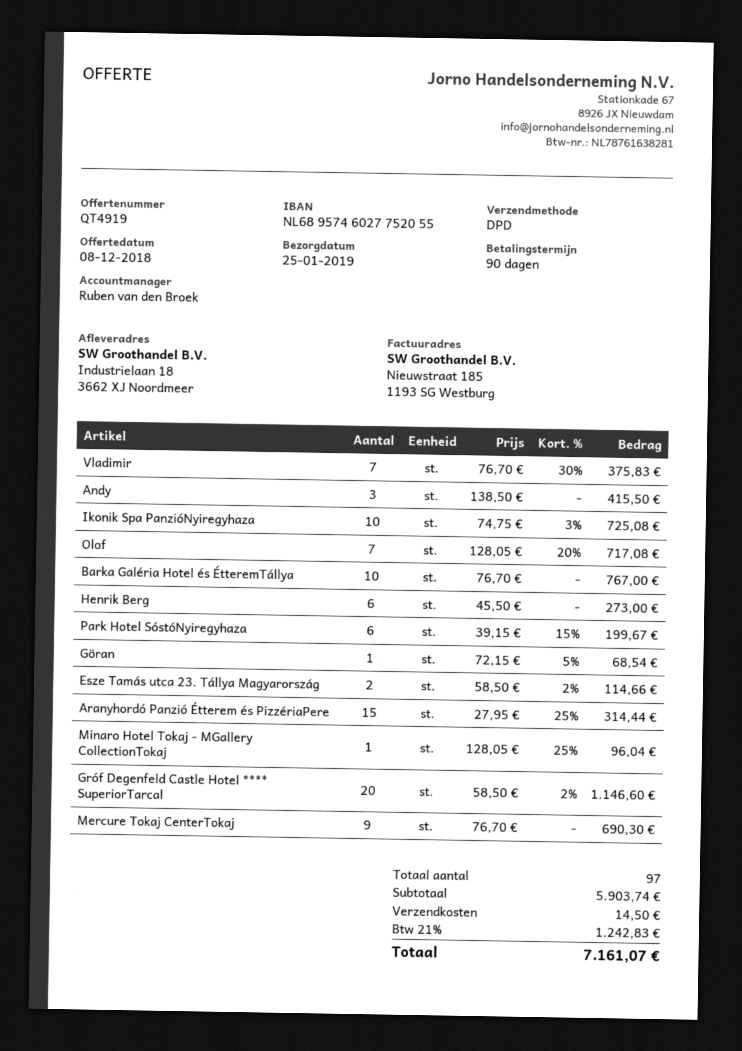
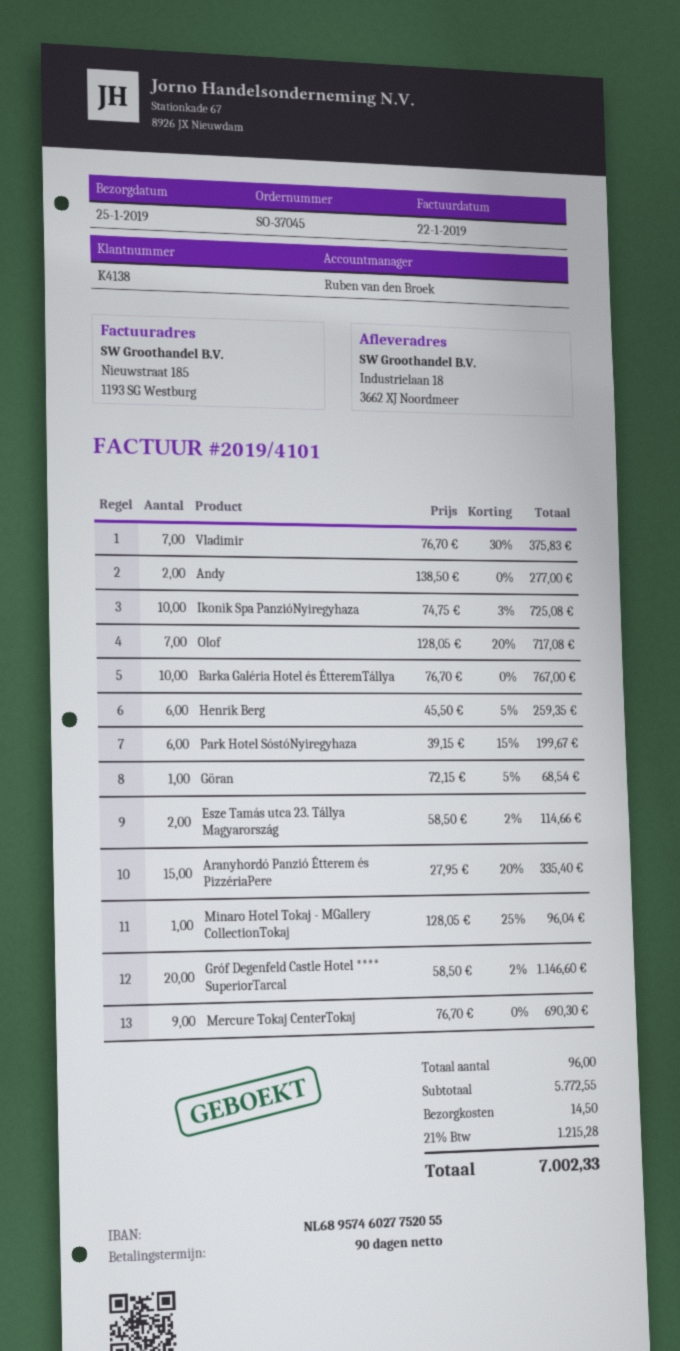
Andy: 3 x 138.50 = 415.50 -> 2 x 138.50 = 277.00
Henrik Berg: 6 x 45.50 = 273.00 -> 6 x 45.50 - 5% = 259.35
Aranyhordó Panzió Étterem és PizzériaPere: 15 x 27.95 - 25% = 314.44 -> 15 x 27.95 - 20% = 335.40
total quantity: 97 -> 96
subtotal: 5903.74 -> 5772.55
tax: 21% = 1242.83 -> 21% = 1215.28
total: 7161.07 -> 7002.33

